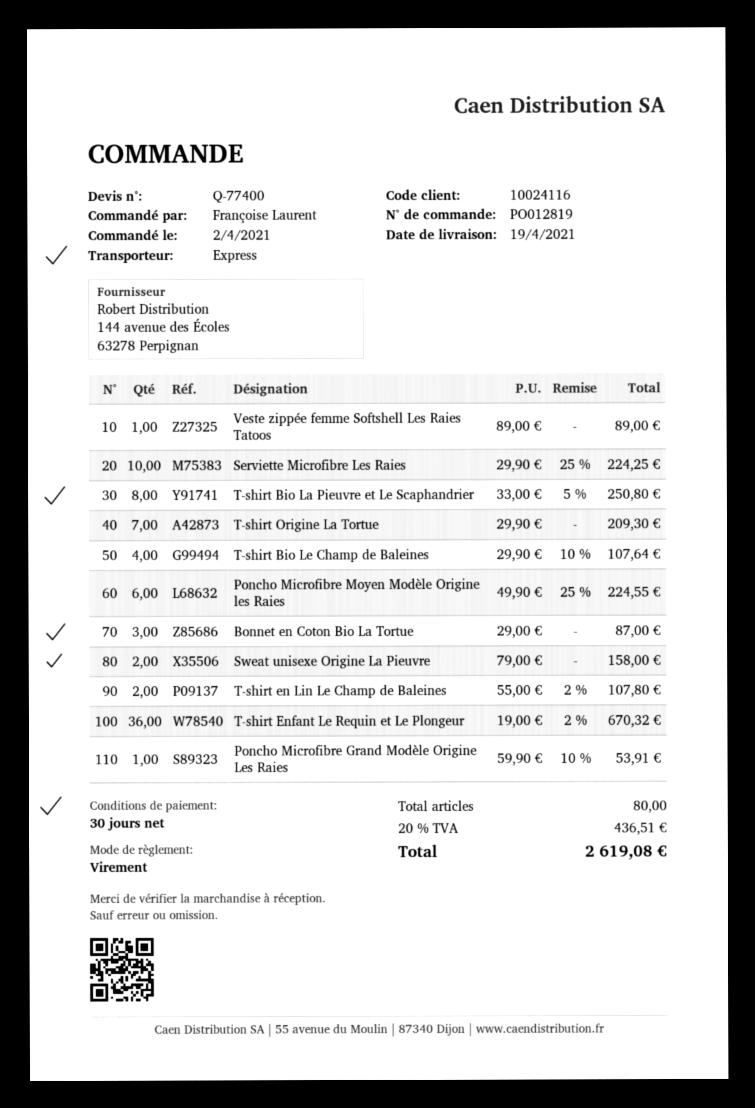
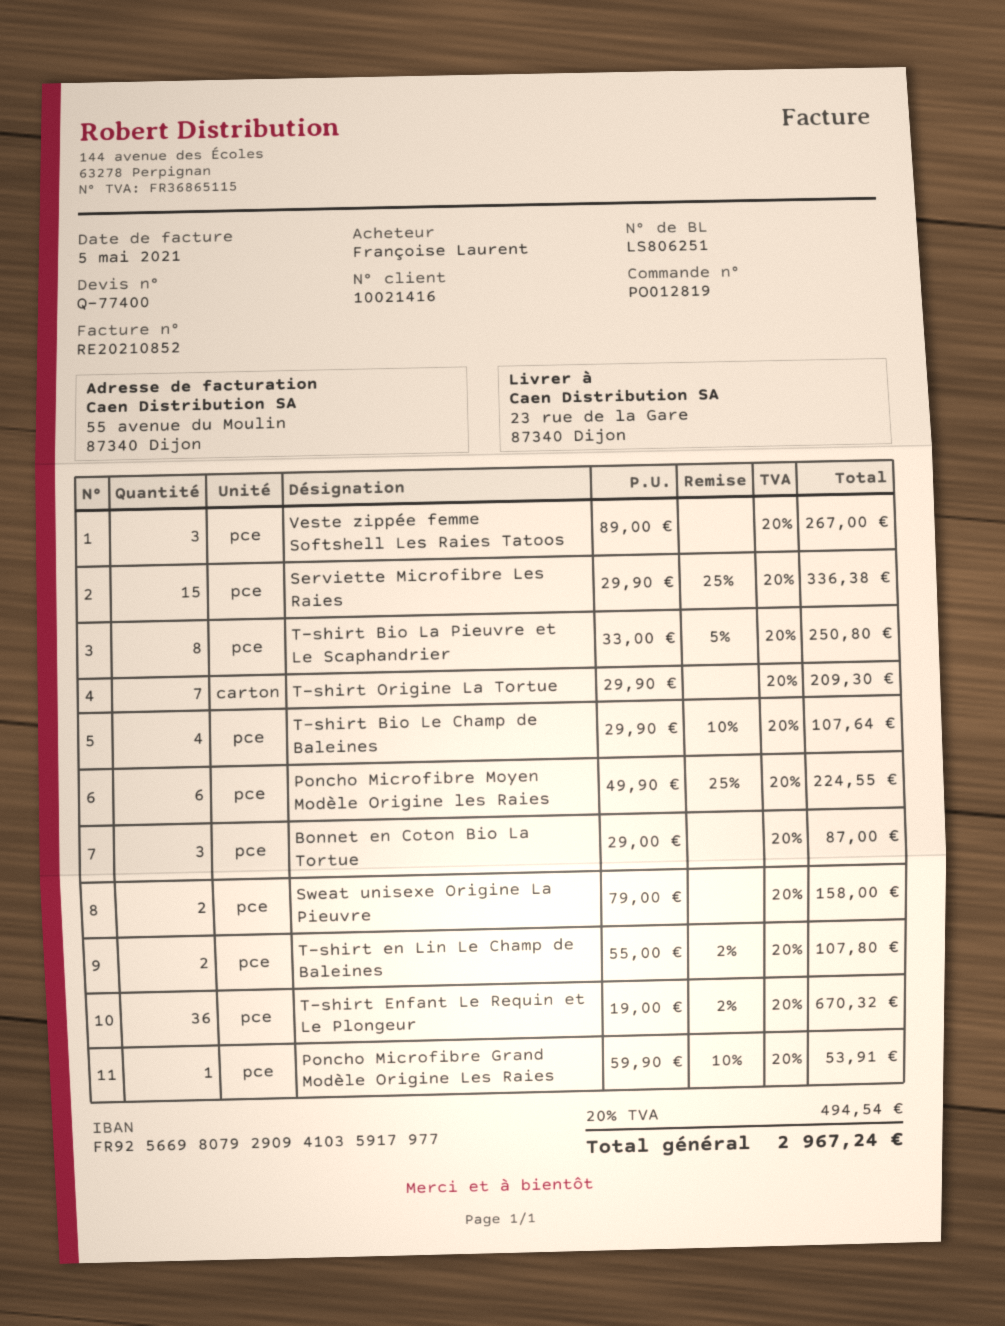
customer number: 10024116 -> 10021416
Veste zippée femme Softshell Les Raies Tatoos: 1 x 89.00 = 89.00 -> 3 x 89.00 = 267.00
Serviette Microfibre Les Raies: 10 x 29.90 - 25% = 224.25 -> 15 x 29.90 - 25% = 336.38
tax: 20% = 436.51 -> 20% = 494.54
total: 2619.08 -> 2967.24

